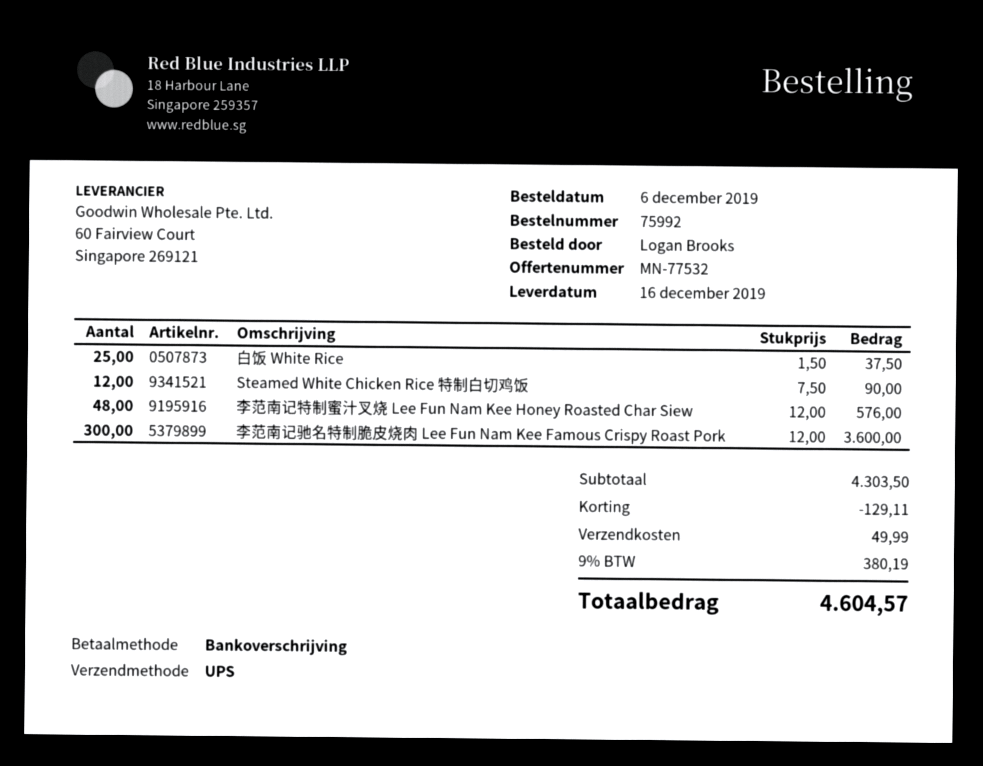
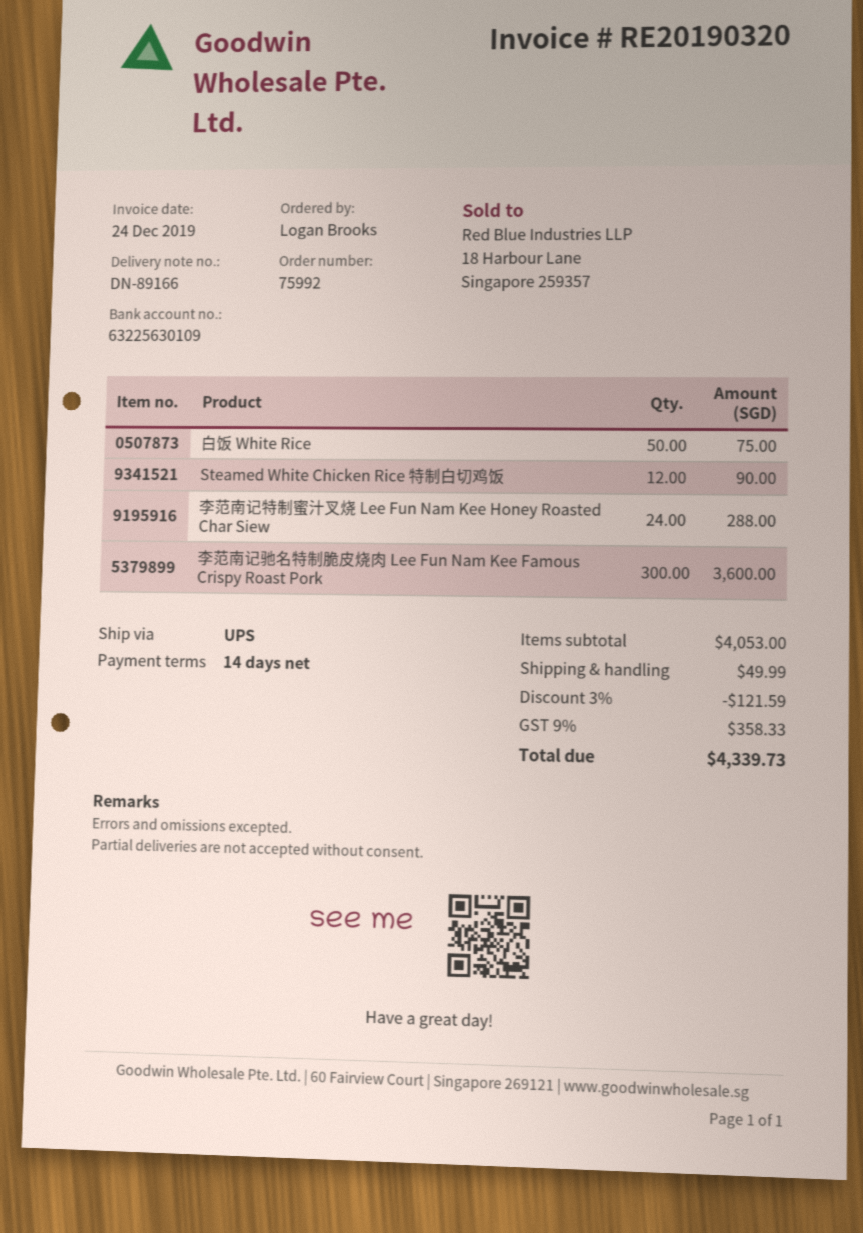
白饭 White Rice: 25 for 37.50 -> 50 for 75.00
李范南记特制蜜汁叉烧 Lee Fun Nam Kee Honey Roasted Char Siew: 48 for 576.00 -> 24 for 288.00
subtotal: 4303.50 -> 4053.00
discount: 129.11 -> 121.59
tax: 9% = 380.19 -> 9% = 358.33
total: 4604.57 -> 4339.73

